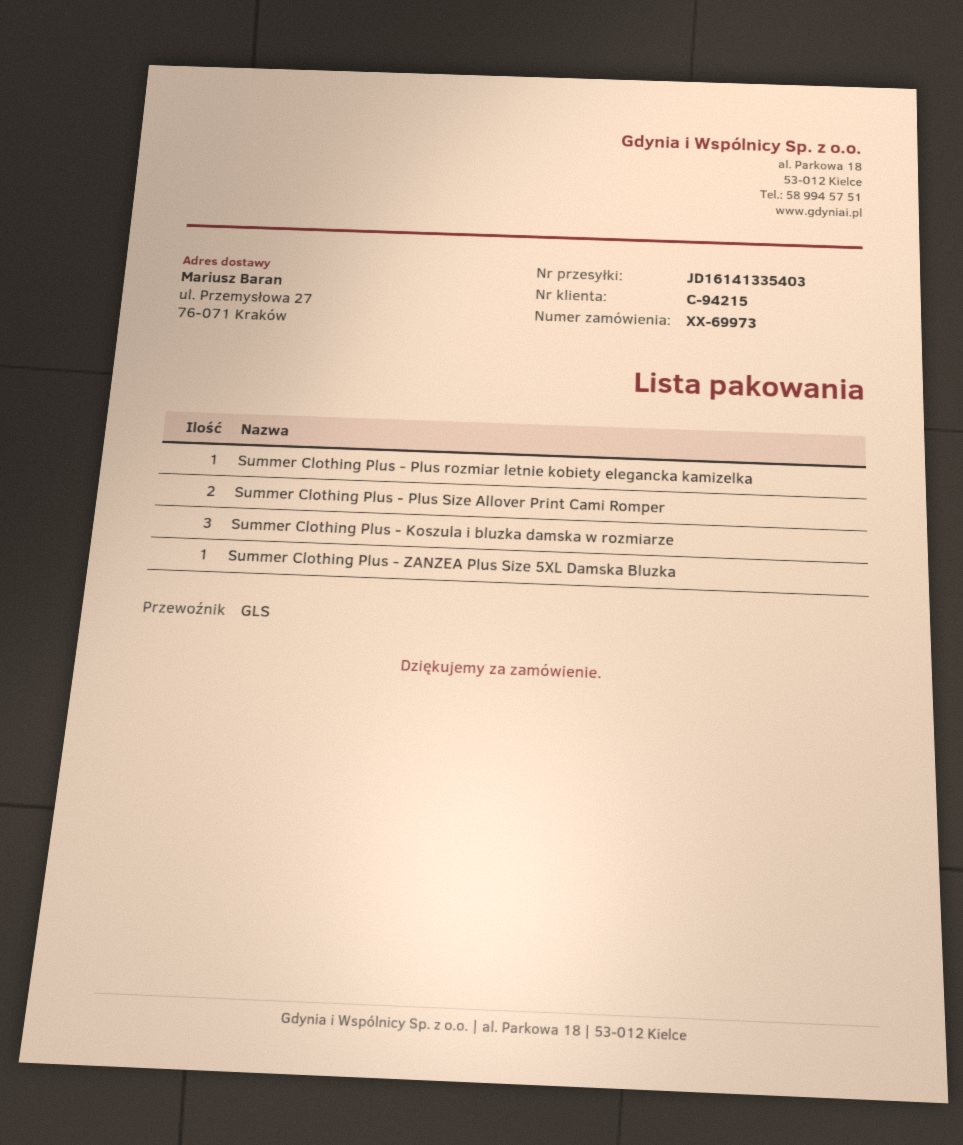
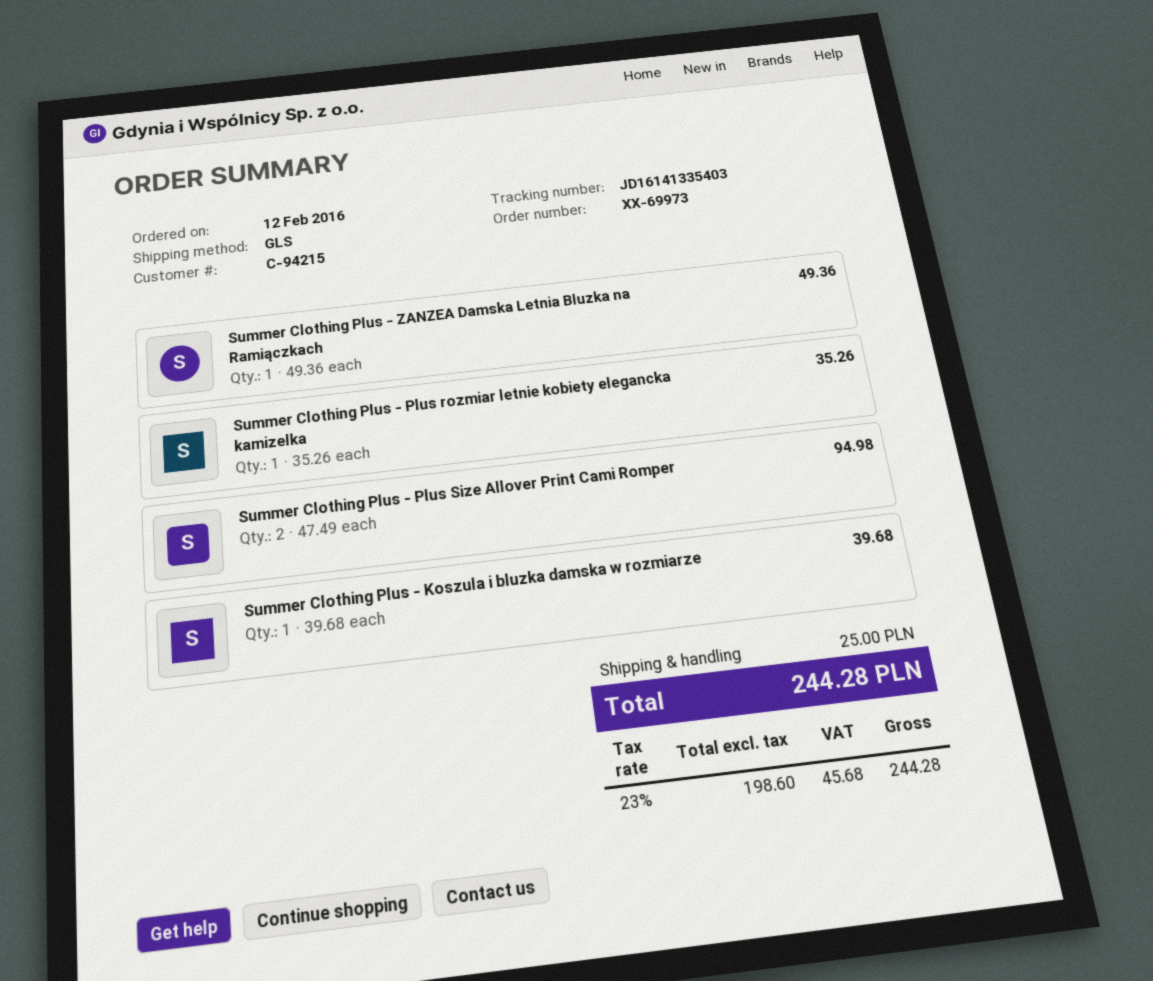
Summer Clothing Plus - Koszula i bluzka damska w rozmiarze: 3 -> 1
Summer Clothing Plus - ZANZEA Plus Size 5XL Damska Bluzka: 1 -> none
Summer Clothing Plus - ZANZEA Damska Letnia Bluzka na Ramiączkach: none -> 1

